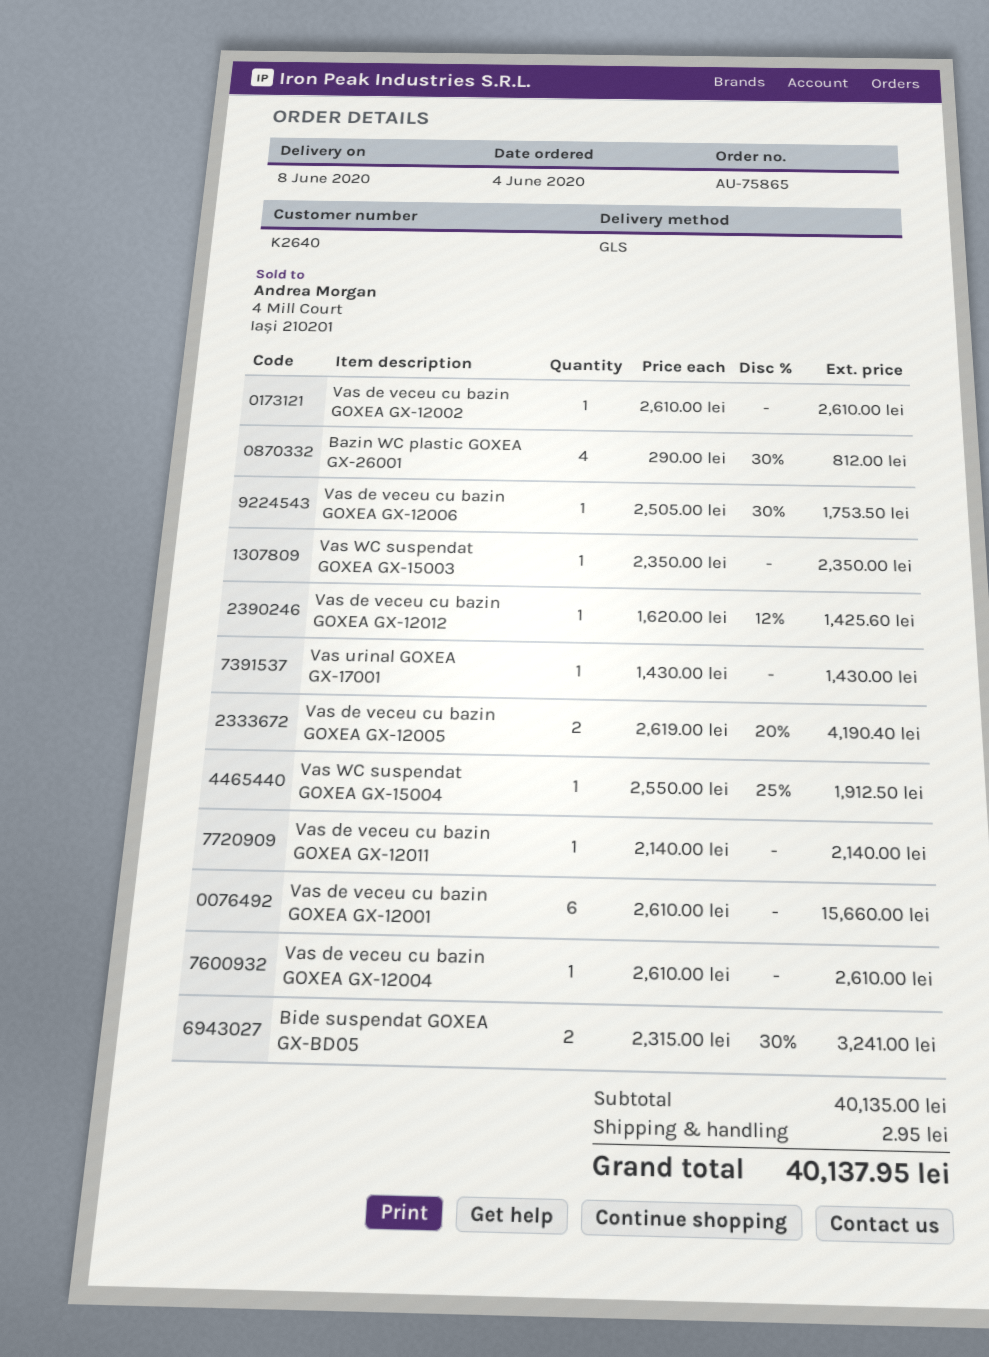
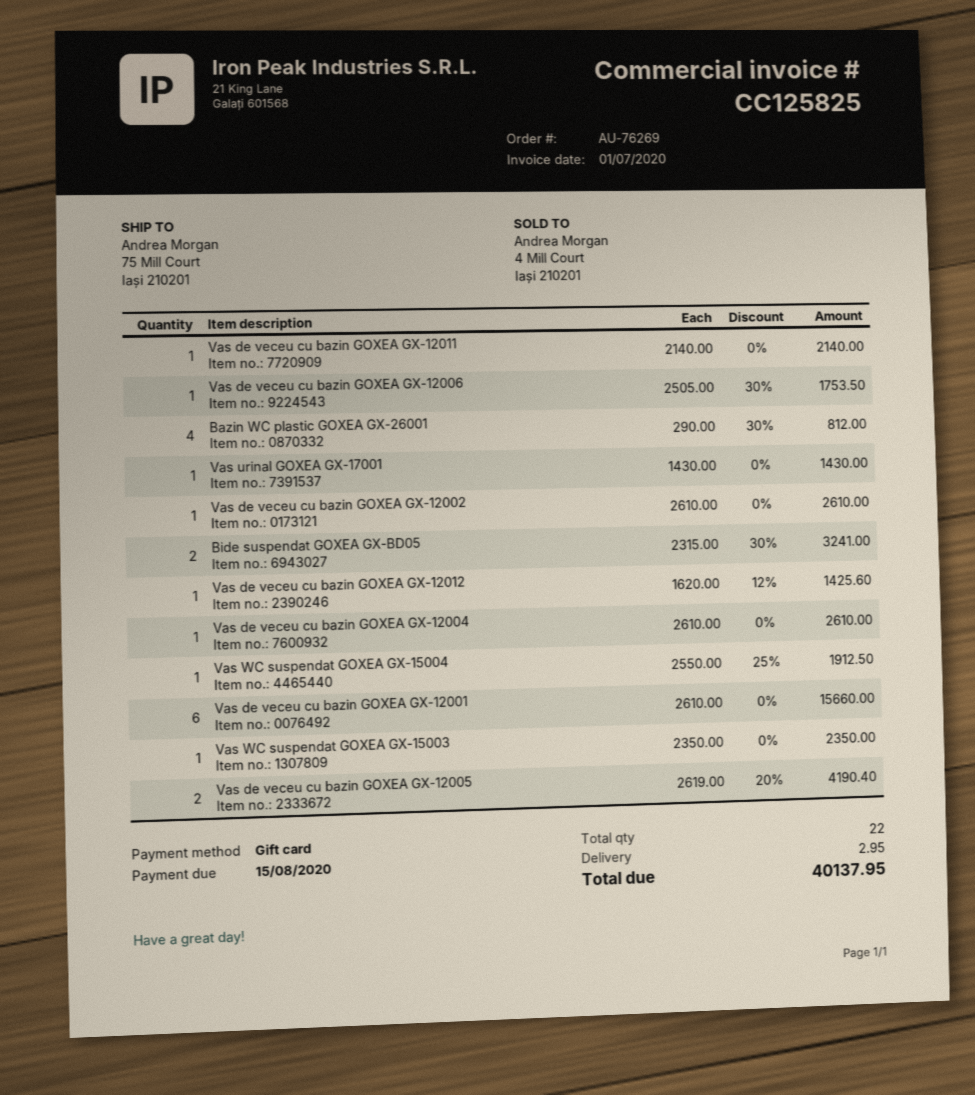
order number: AU-75865 -> AU-76269

